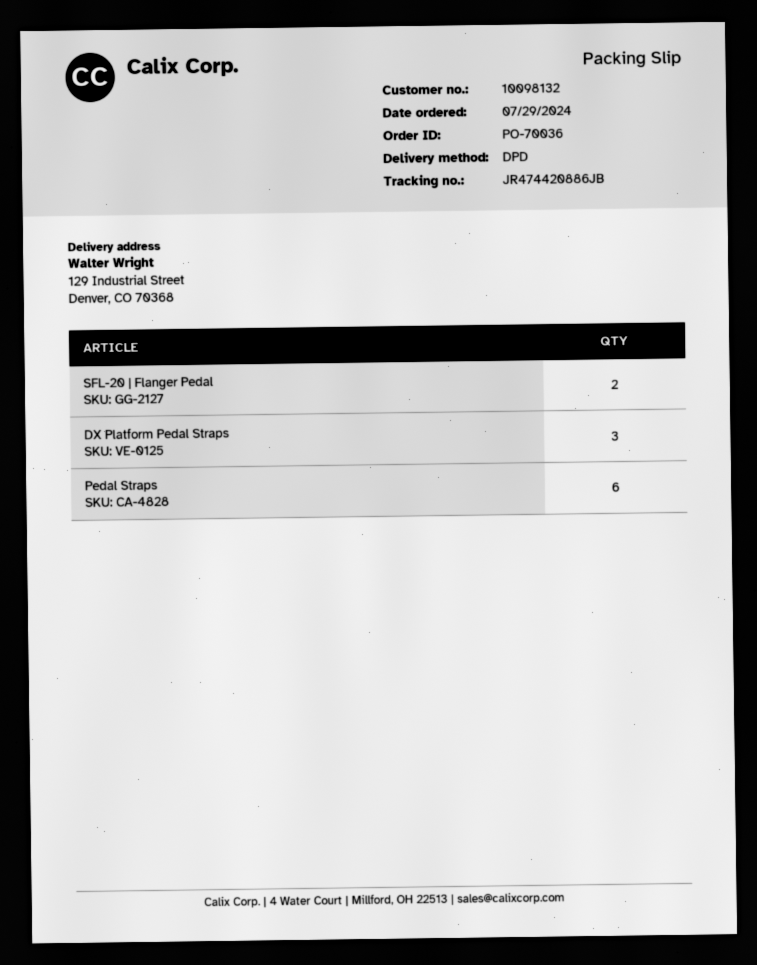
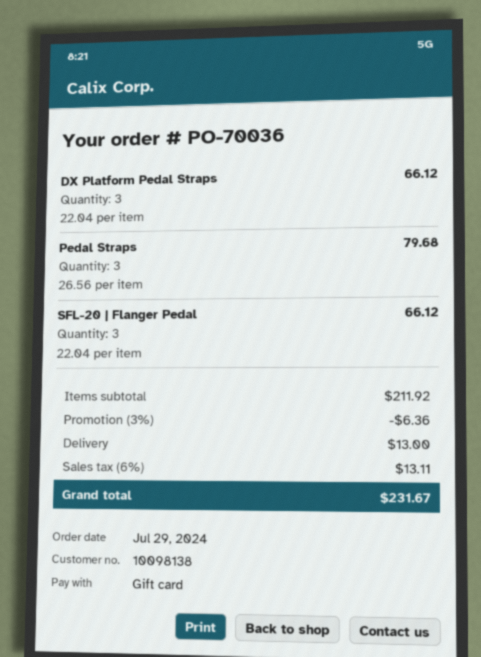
customer number: 10098132 -> 10098138
SFL-20 | Flanger Pedal: 2 -> 3
Pedal Straps: 6 -> 3

